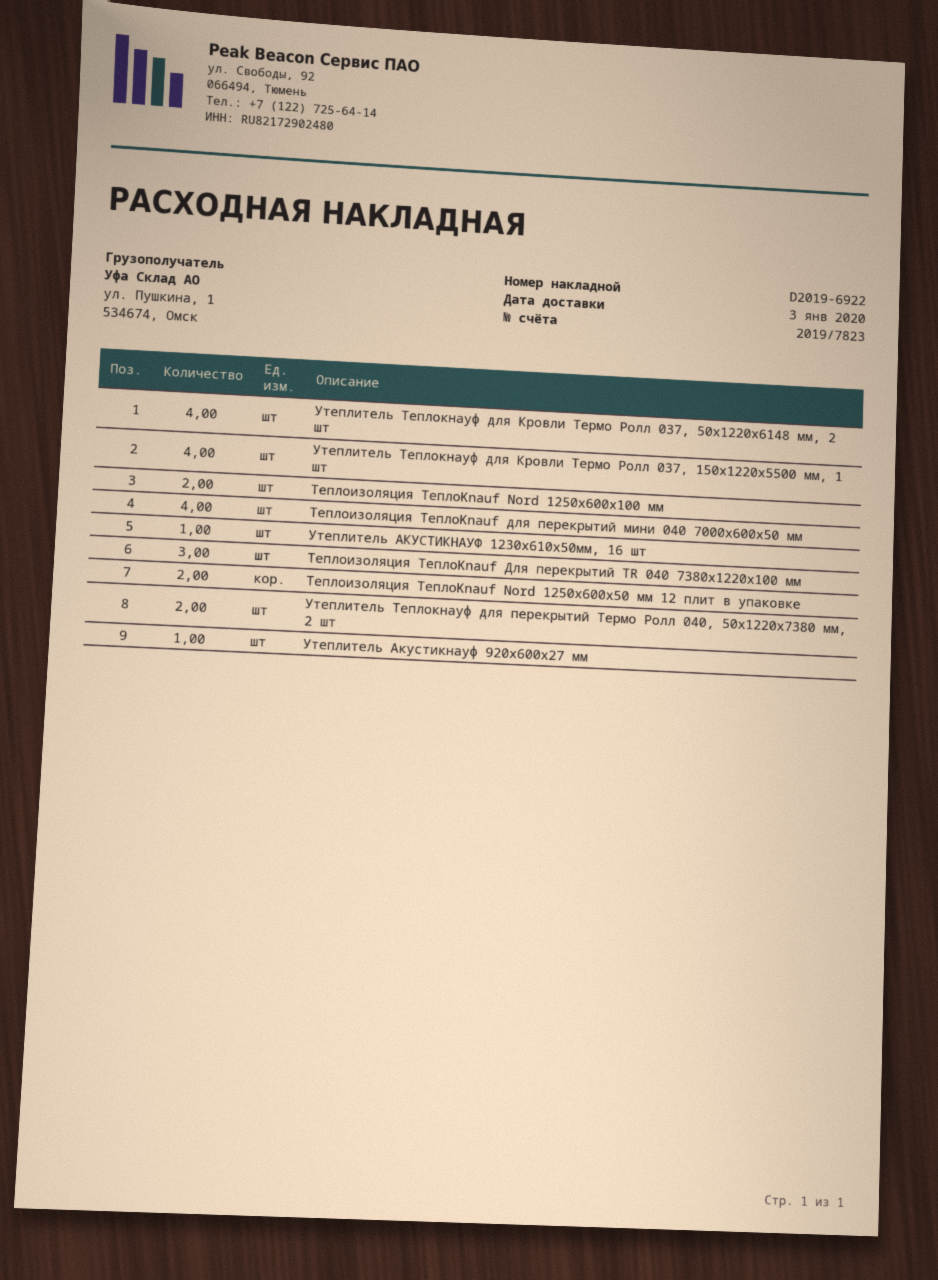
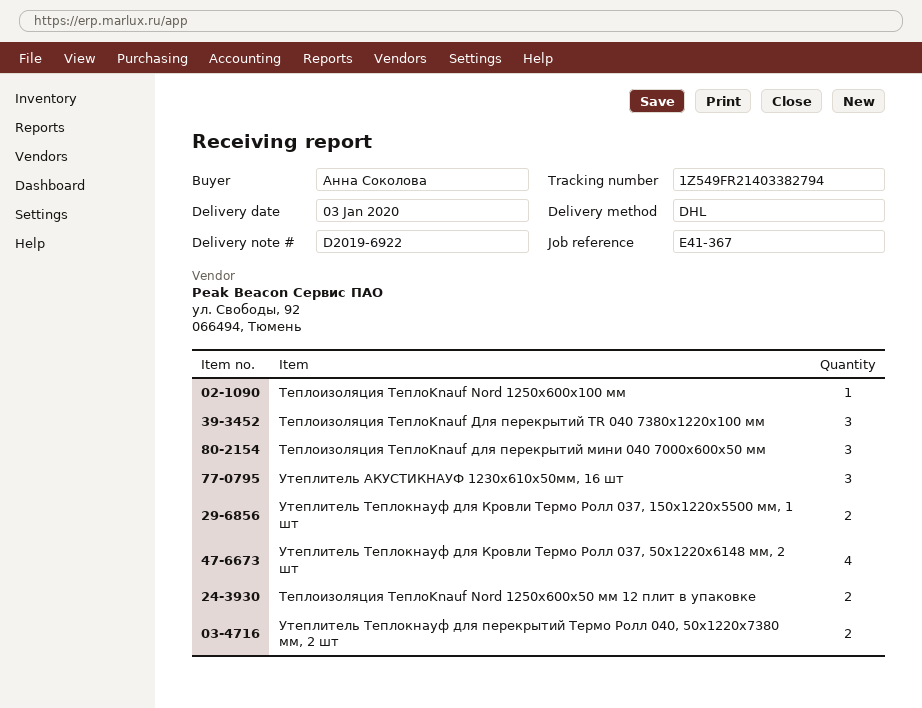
Утеплитель Теплокнауф для Кровли Термо Ролл 037, 150х1220х5500 мм, 1 шт: 4 -> 2
Теплоизоляция ТеплоKnauf Nord 1250х600х100 мм: 2 -> 1
Теплоизоляция ТеплоKnauf для перекрытий мини 040 7000х600х50 мм: 4 -> 3
Утеплитель АКУСТИКНАУФ 1230х610х50мм, 16 шт: 1 -> 3
Утеплитель Акустикнауф 920х600х27 мм: 1 -> none

